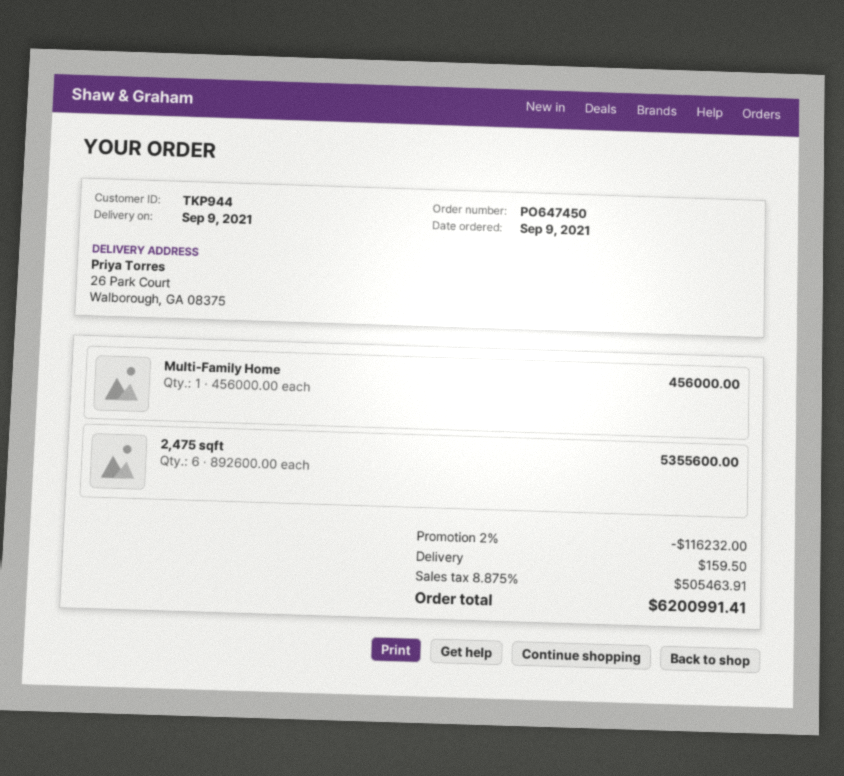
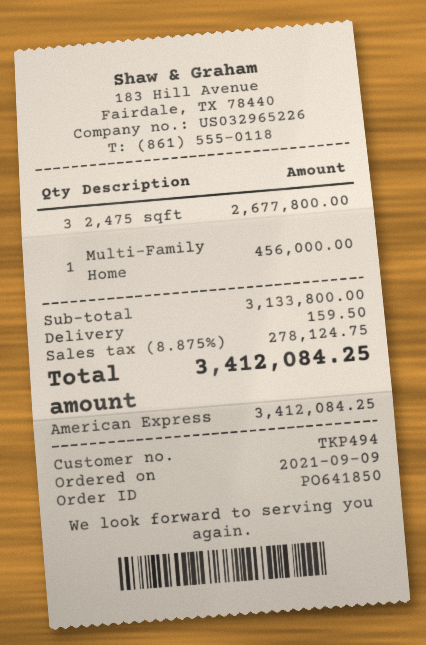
order number: PO647450 -> PO641850
customer number: TKP944 -> TKP494
2,475 sqft: 6 for 5355600.00 -> 3 for 2677800.00
discount: 2% = 116232.00 -> none
tax: 8.875% = 505463.91 -> 8.875% = 278124.75
total: 6200991.41 -> 3412084.25

